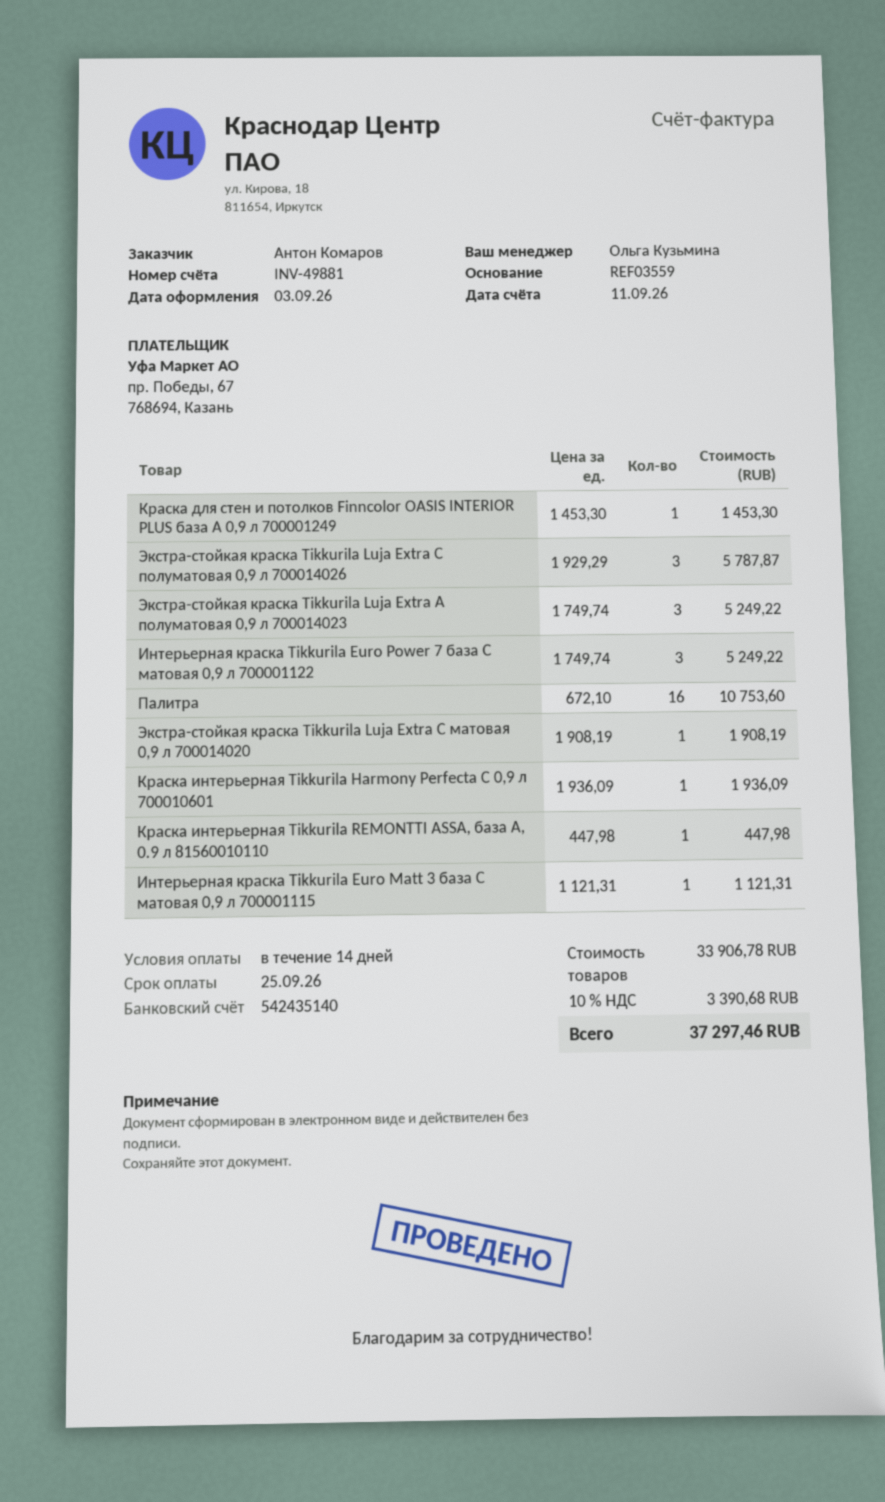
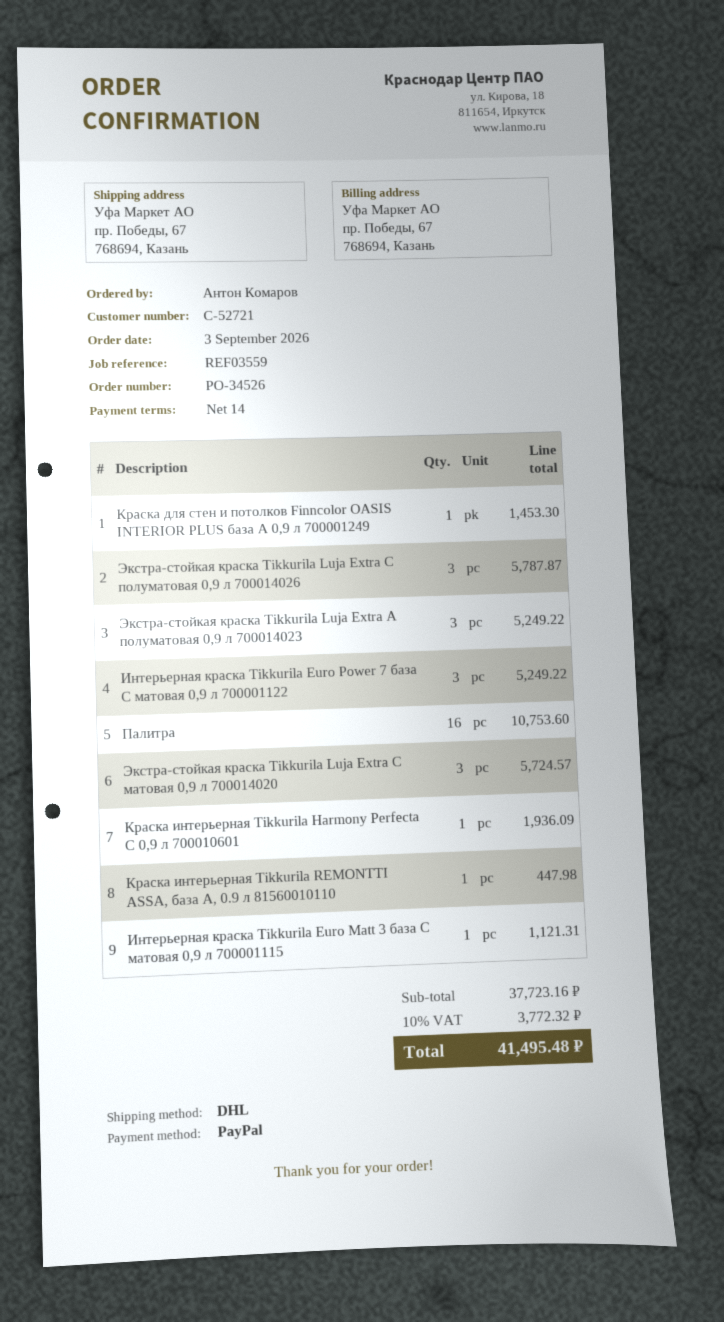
Экстра-стойкая краска Tikkurila Luja Extra C матовая 0,9 л 700014020: 1 for 1908.19 -> 3 for 5724.57
subtotal: 33906.78 -> 37723.16
tax: 10% = 3390.68 -> 10% = 3772.32
total: 37297.46 -> 41495.48

